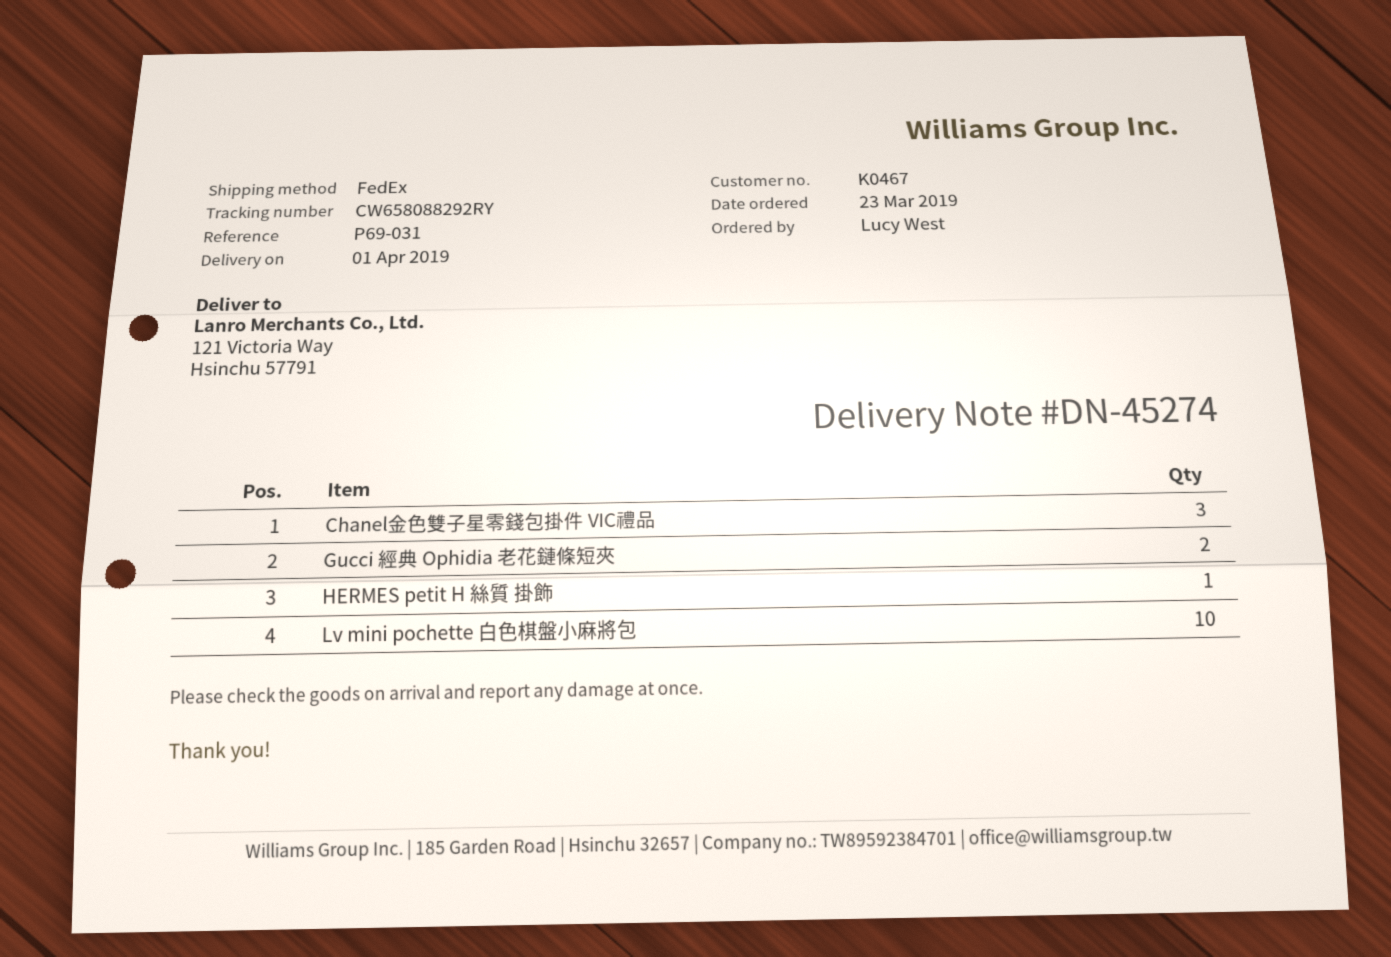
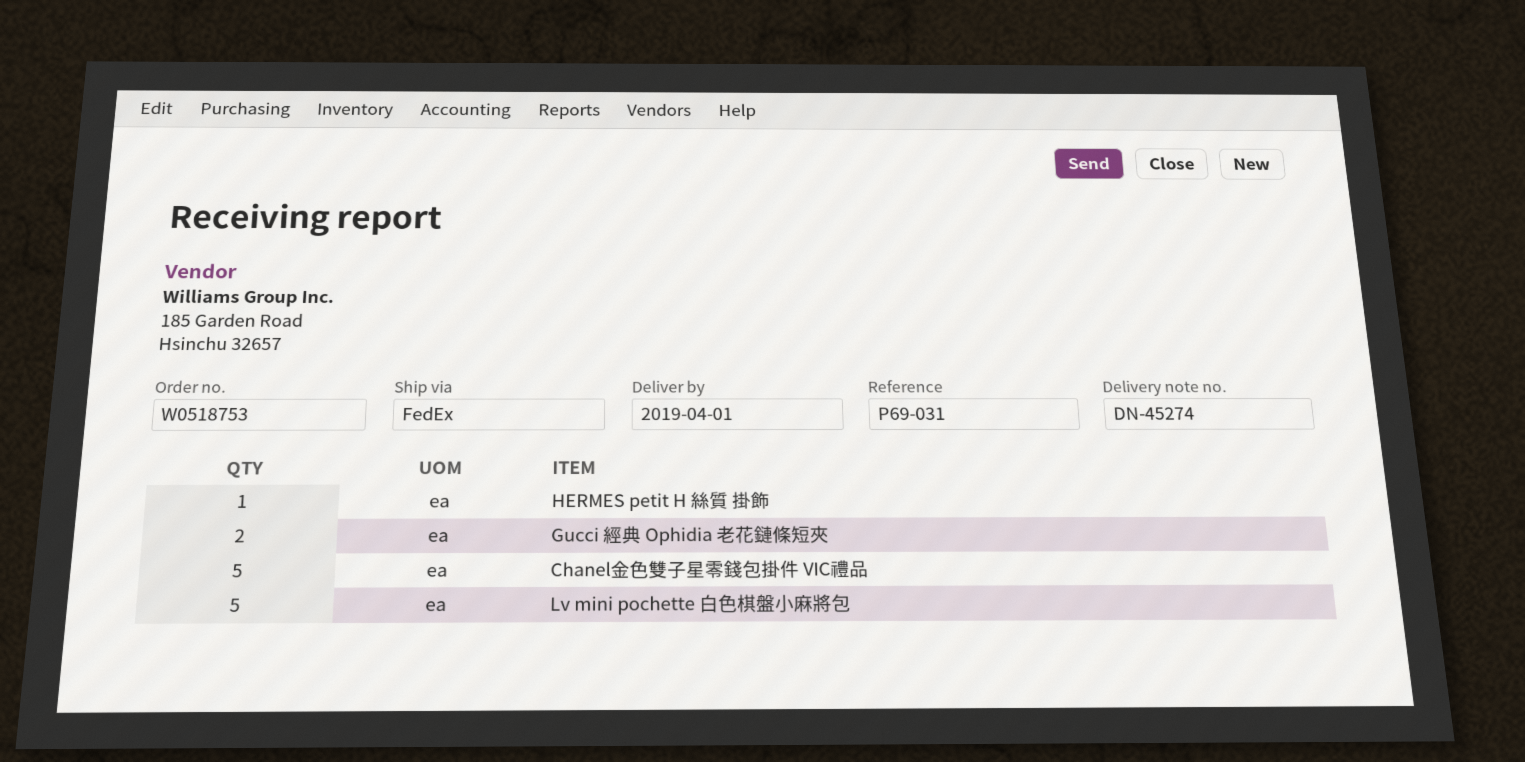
Chanel金色雙子星零錢包掛件 VIC禮品: 3 -> 5
Lv mini pochette 白色棋盤小麻將包: 10 -> 5

